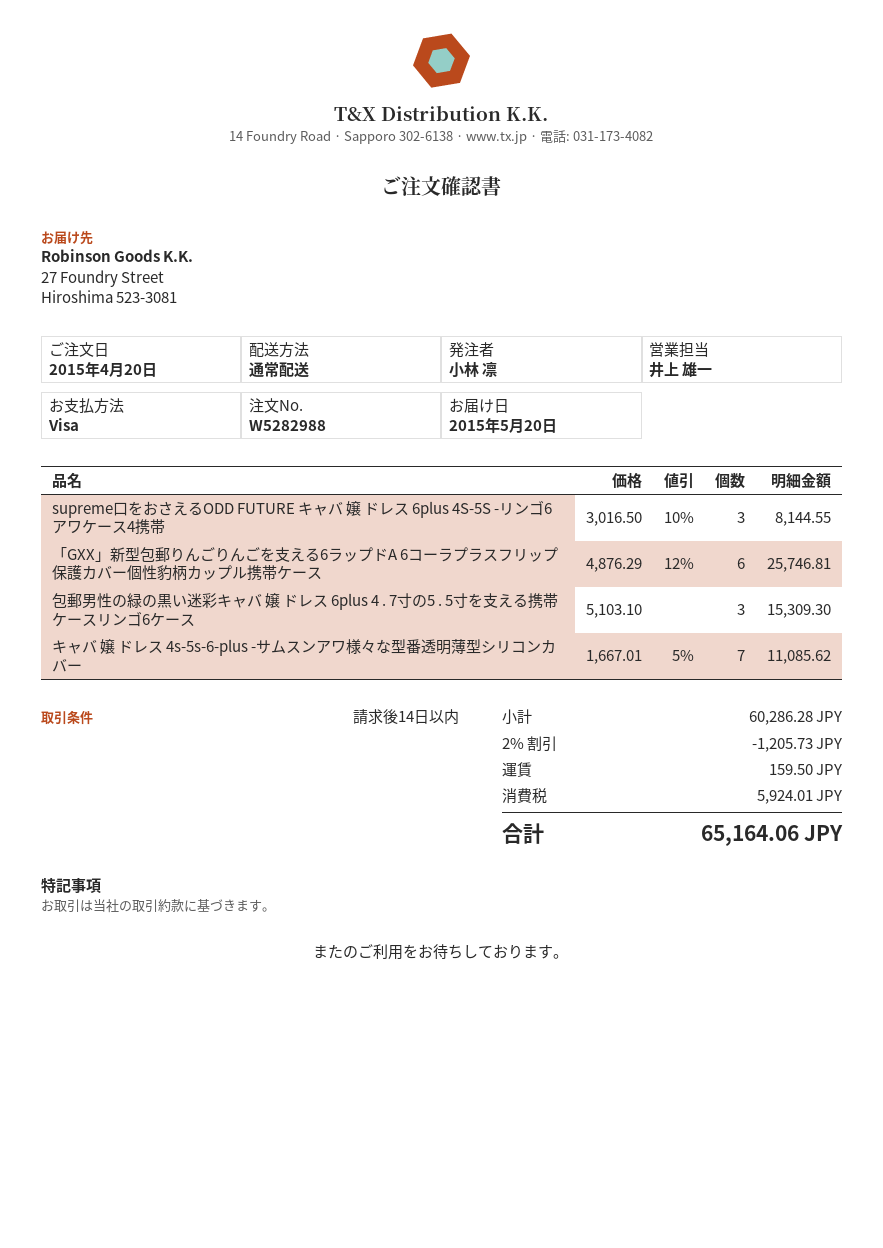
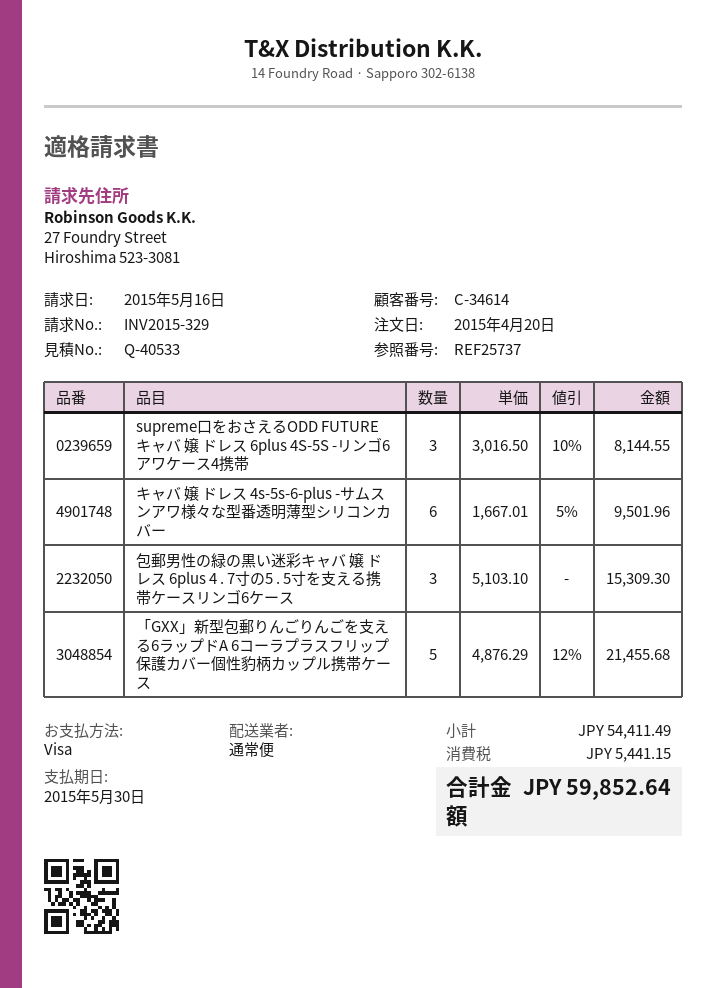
「GXX」新型包郵りんごりんごを支える6ラップドA 6コーラプラスフリップ保護カバー個性豹柄カップル携帯ケース: 6 x 4876.29 - 12% = 25746.81 -> 5 x 4876.29 - 12% = 21455.68
キャバ 嬢 ドレス 4s-5s-6-plus -サムスンアワ様々な型番透明薄型シリコンカバー: 7 x 1667.01 - 5% = 11085.62 -> 6 x 1667.01 - 5% = 9501.96
subtotal: 60286.28 -> 54411.49
discount: 2% = 1205.73 -> none
shipping: 159.50 -> none
tax: 5924.01 -> 5441.15
total: 65164.06 -> 59852.64

